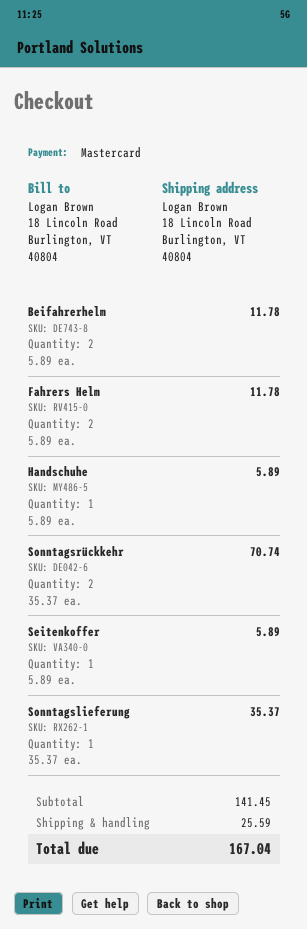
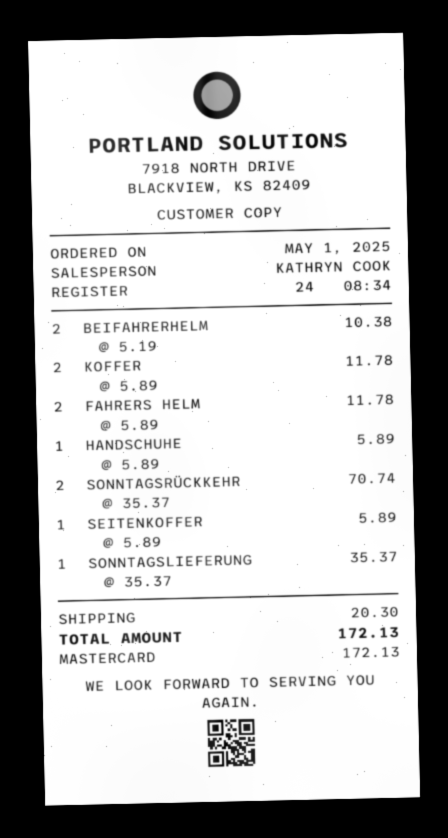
Beifahrerhelm: 2 x 5.89 = 11.78 -> 2 x 5.19 = 10.38
KOFFER: none -> 2 x 5.89 = 11.78
shipping: 25.59 -> 20.30
total: 167.04 -> 172.13

